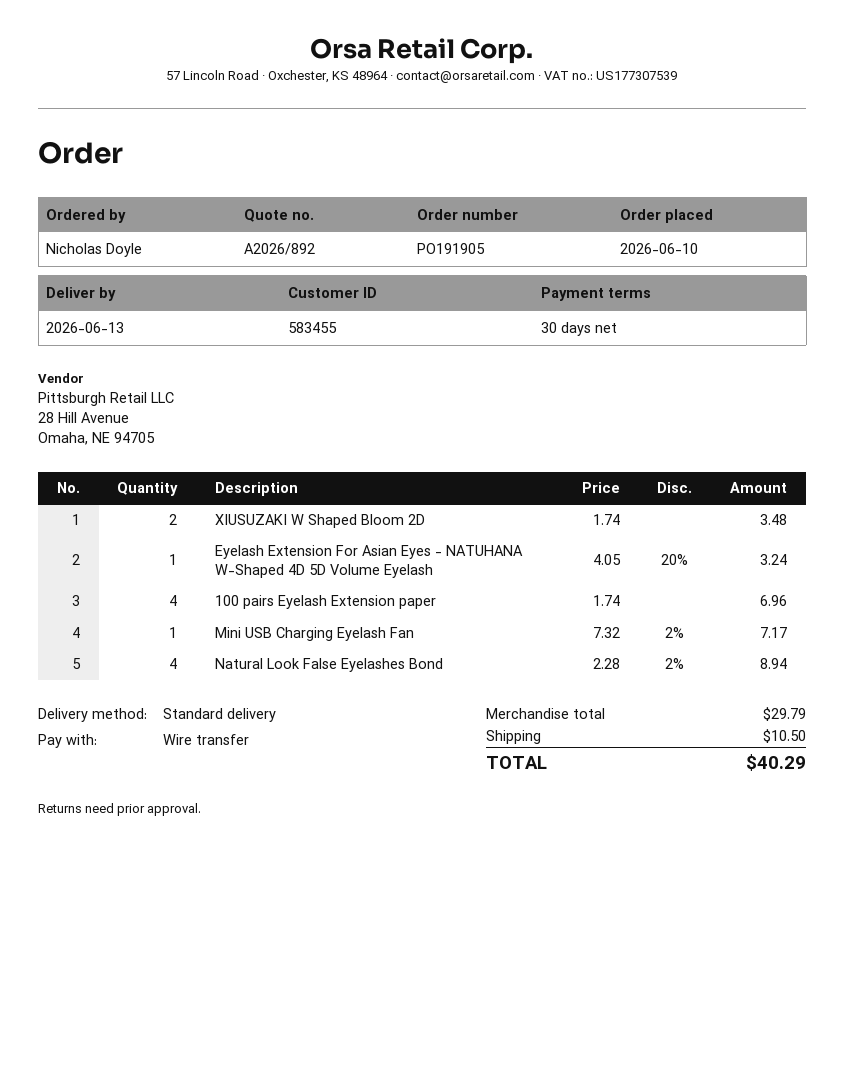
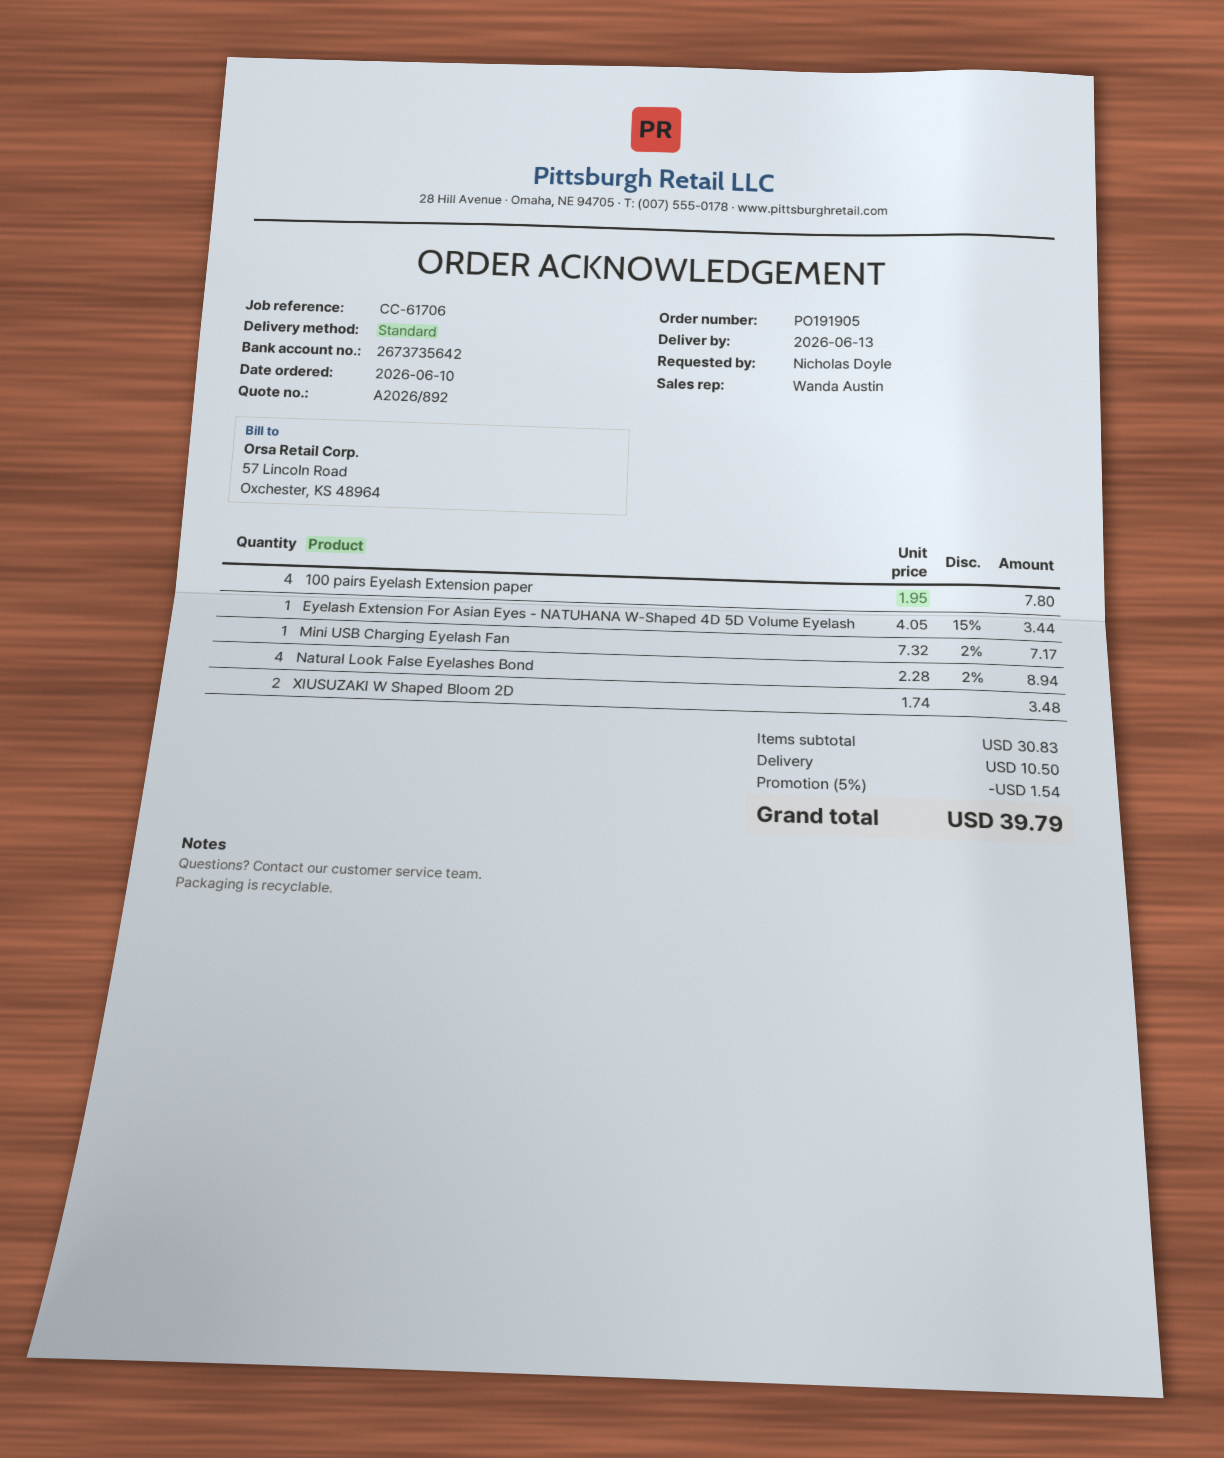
Eyelash Extension For Asian Eyes - NATUHANA W-Shaped 4D 5D Volume Eyelash: 1 x 4.05 - 20% = 3.24 -> 1 x 4.05 - 15% = 3.44
100 pairs Eyelash Extension paper: 4 x 1.74 = 6.96 -> 4 x 1.95 = 7.80
subtotal: 29.79 -> 30.83
discount: none -> 5% = 1.54
total: 40.29 -> 39.79

